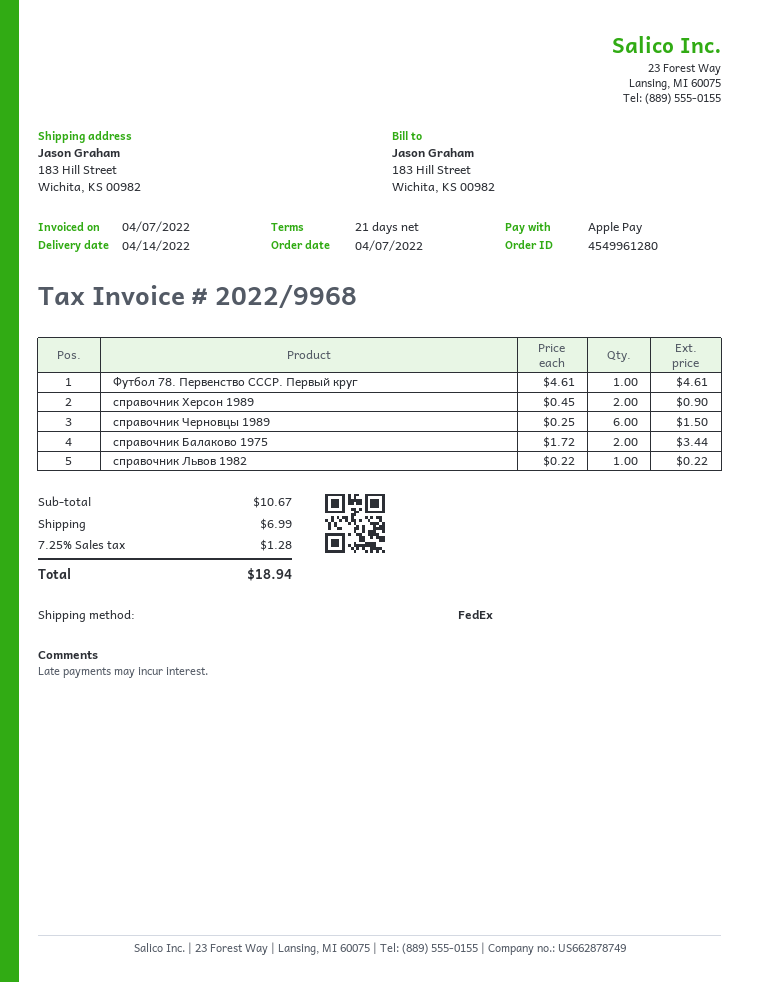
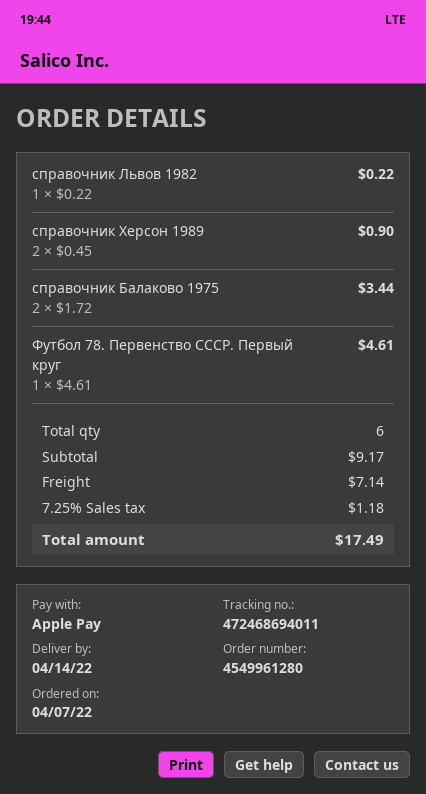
справочник Черновцы 1989: 6 x 0.25 = 1.50 -> none
subtotal: 10.67 -> 9.17
shipping: 6.99 -> 7.14
tax: 7.25% = 1.28 -> 7.25% = 1.18
total: 18.94 -> 17.49

